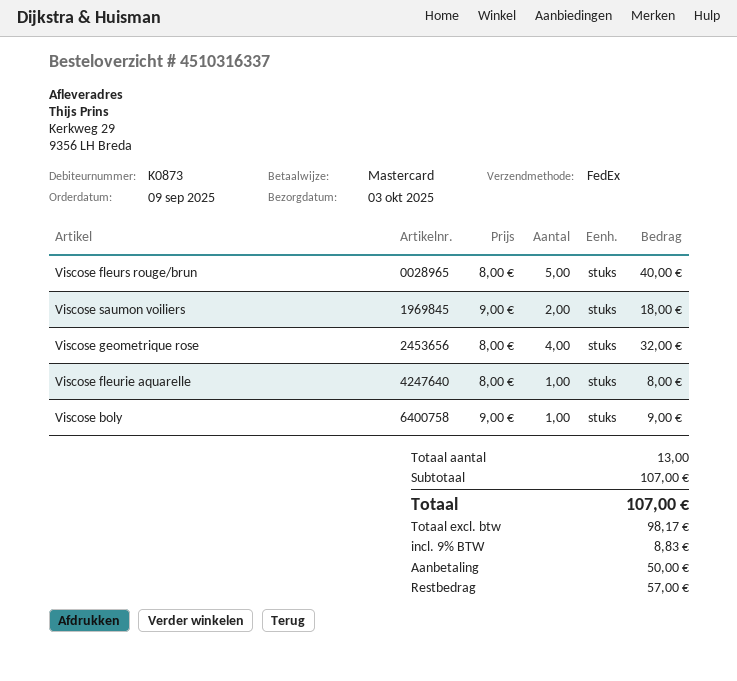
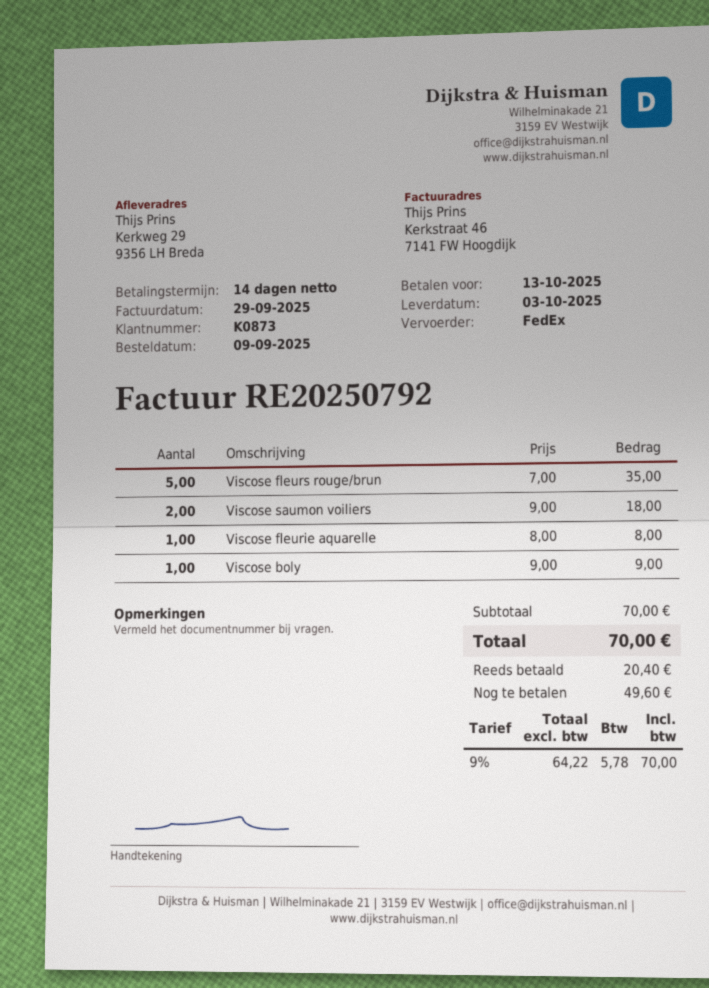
Viscose fleurs rouge/brun: 5 x 8.00 = 40.00 -> 5 x 7.00 = 35.00
Viscose geometrique rose: 4 x 8.00 = 32.00 -> none
subtotal: 107.00 -> 70.00
net: 98.17 -> 64.22
tax: 9% = 8.83 -> 9% = 5.78
total: 107.00 -> 70.00
deposit: 50.00 -> 20.40
balance: 57.00 -> 49.60

